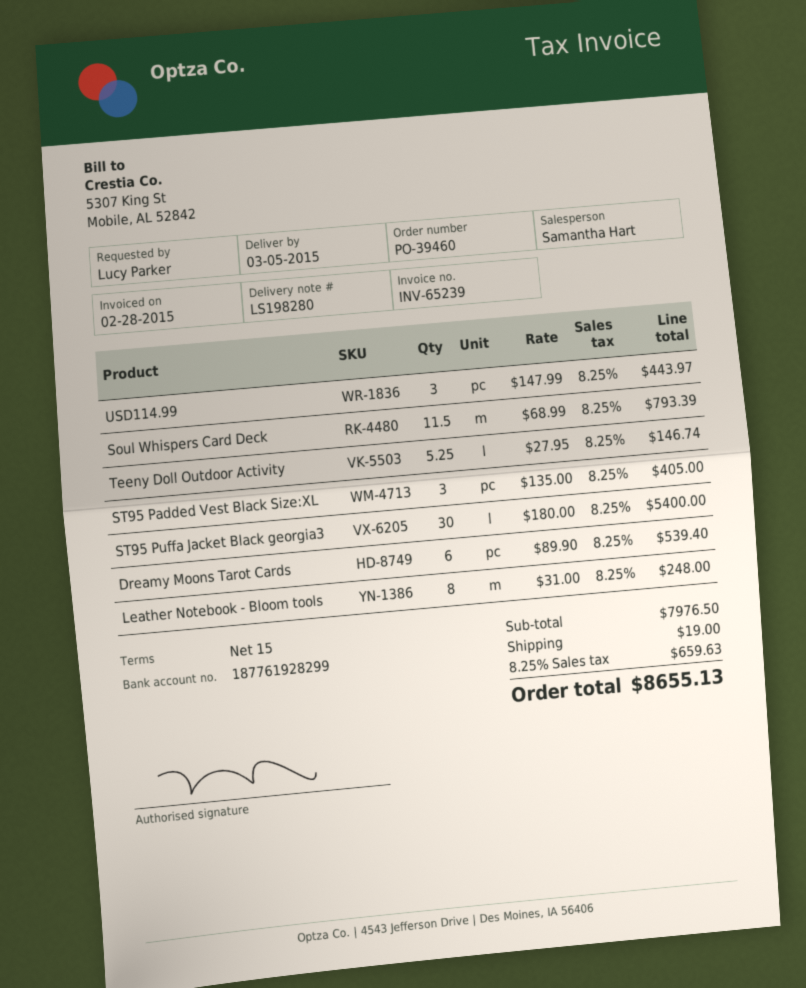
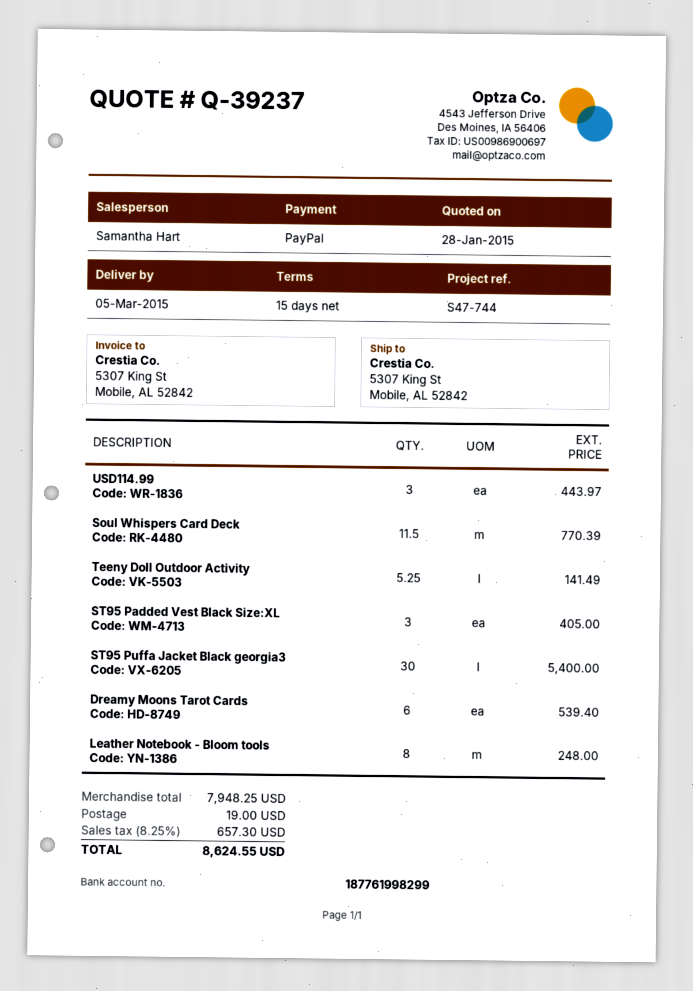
bank account: 187761928299 -> 187761998299
Soul Whispers Card Deck: 11.5 for 793.39 -> 11.5 for 770.39
Teeny Doll Outdoor Activity: 5.25 for 146.74 -> 5.25 for 141.49
subtotal: 7976.50 -> 7948.25
tax: 8.25% = 659.63 -> 8.25% = 657.30
total: 8655.13 -> 8624.55

